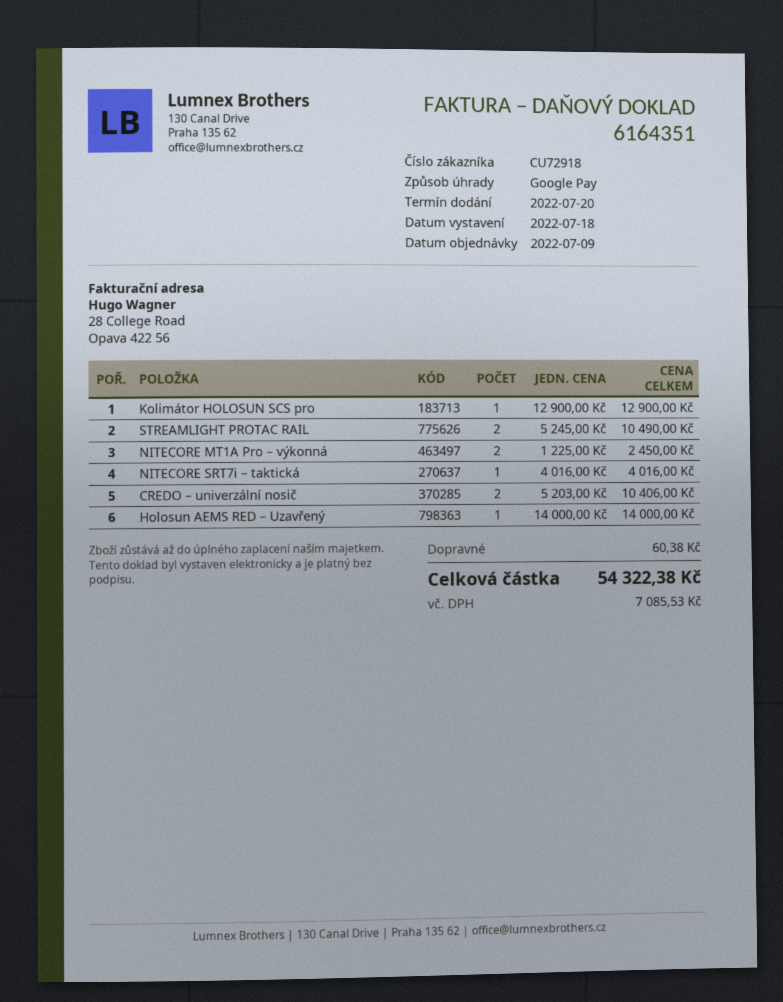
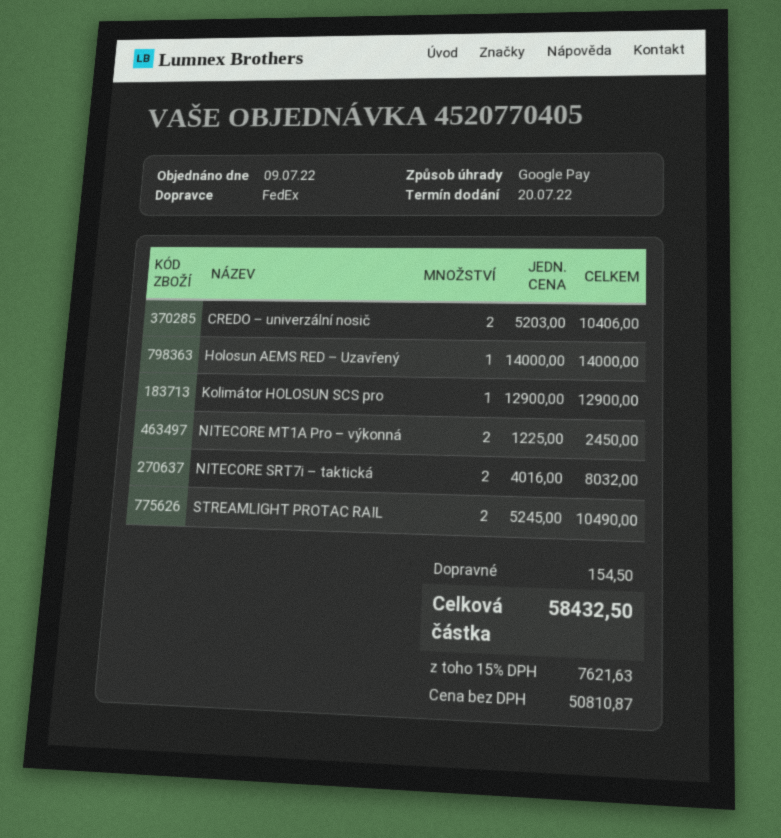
NITECORE SRT7i – taktická: 1 x 4016.00 = 4016.00 -> 2 x 4016.00 = 8032.00
shipping: 60.38 -> 154.50
tax: 7085.53 -> 7621.63
total: 54322.38 -> 58432.50

